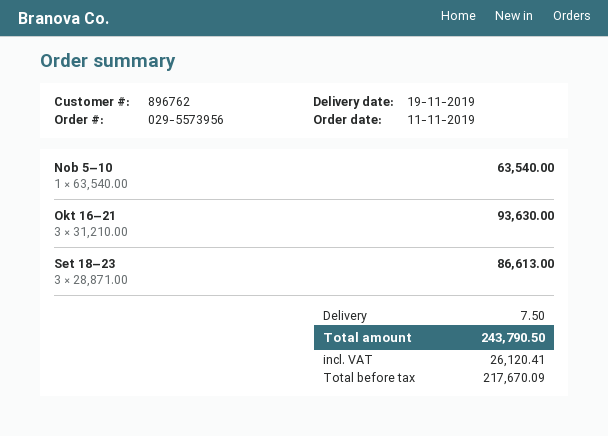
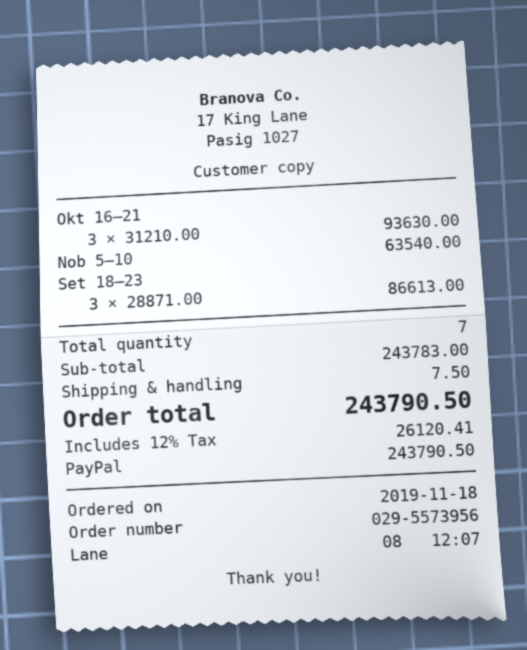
order date: 2019-11-11 -> 2019-11-18

